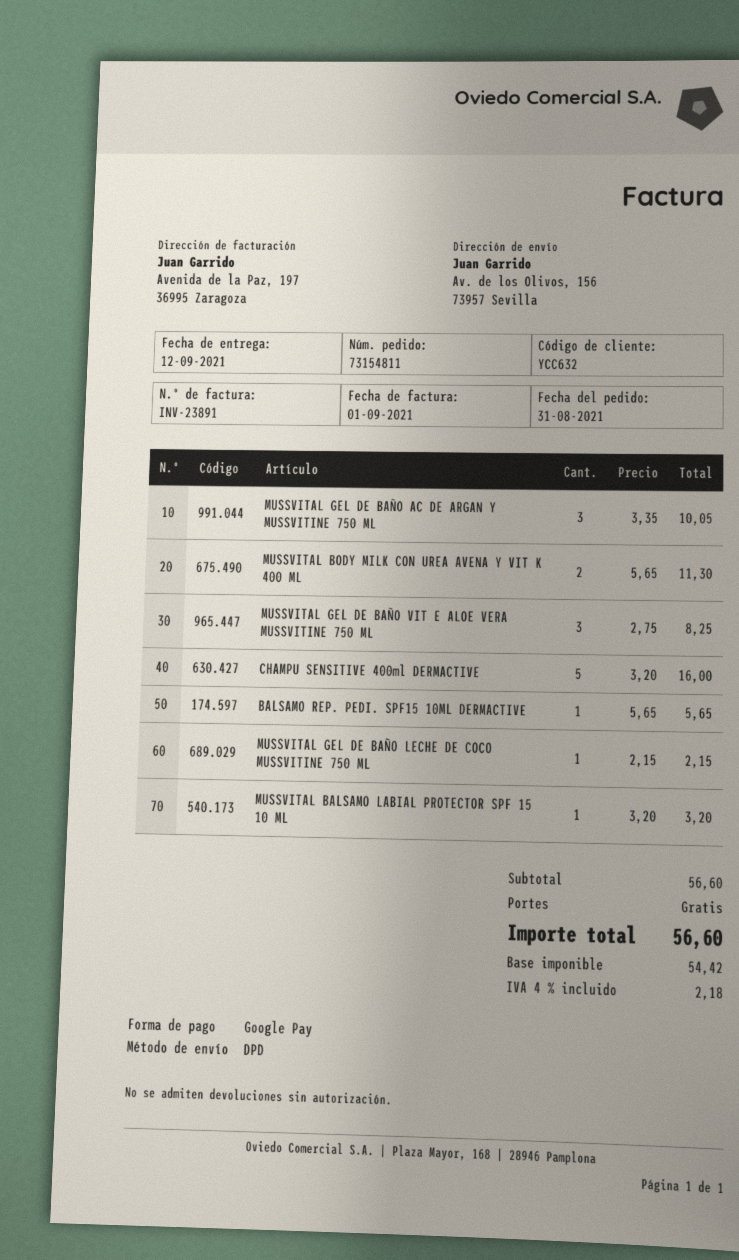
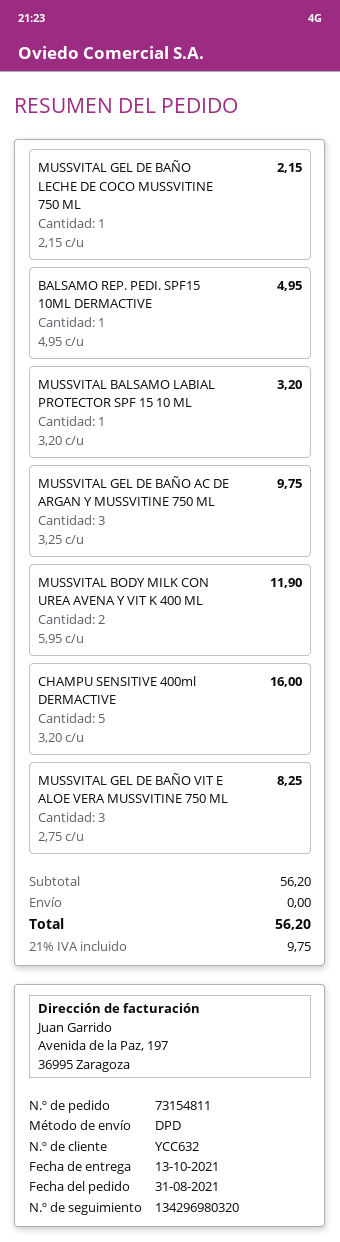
delivery date: 2021-09-12 -> 2021-10-13
MUSSVITAL GEL DE BAÑO AC DE ARGAN Y MUSSVITINE 750 ML: 3 x 3.35 = 10.05 -> 3 x 3.25 = 9.75
MUSSVITAL BODY MILK CON UREA AVENA Y VIT K 400 ML: 2 x 5.65 = 11.30 -> 2 x 5.95 = 11.90
BALSAMO REP. PEDI. SPF15 10ML DERMACTIVE: 1 x 5.65 = 5.65 -> 1 x 4.95 = 4.95
subtotal: 56.60 -> 56.20
tax: 4% = 2.18 -> 21% = 9.75
total: 56.60 -> 56.20

